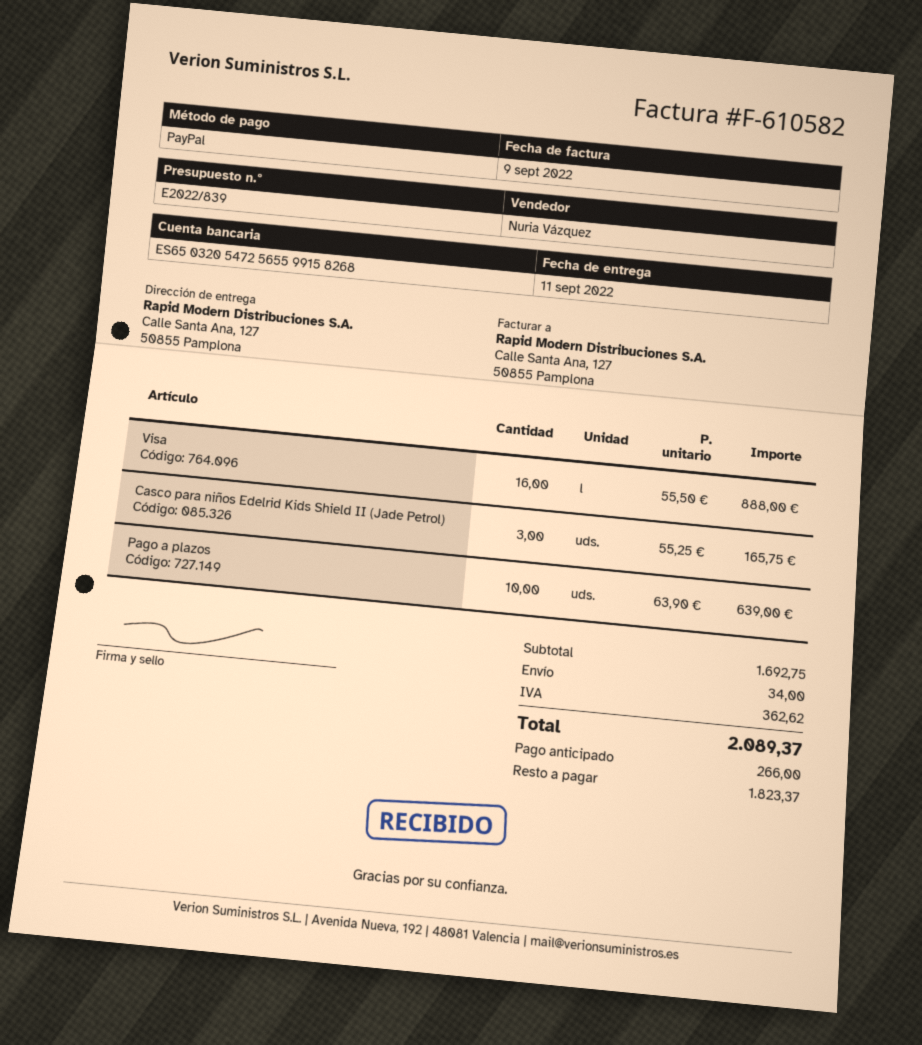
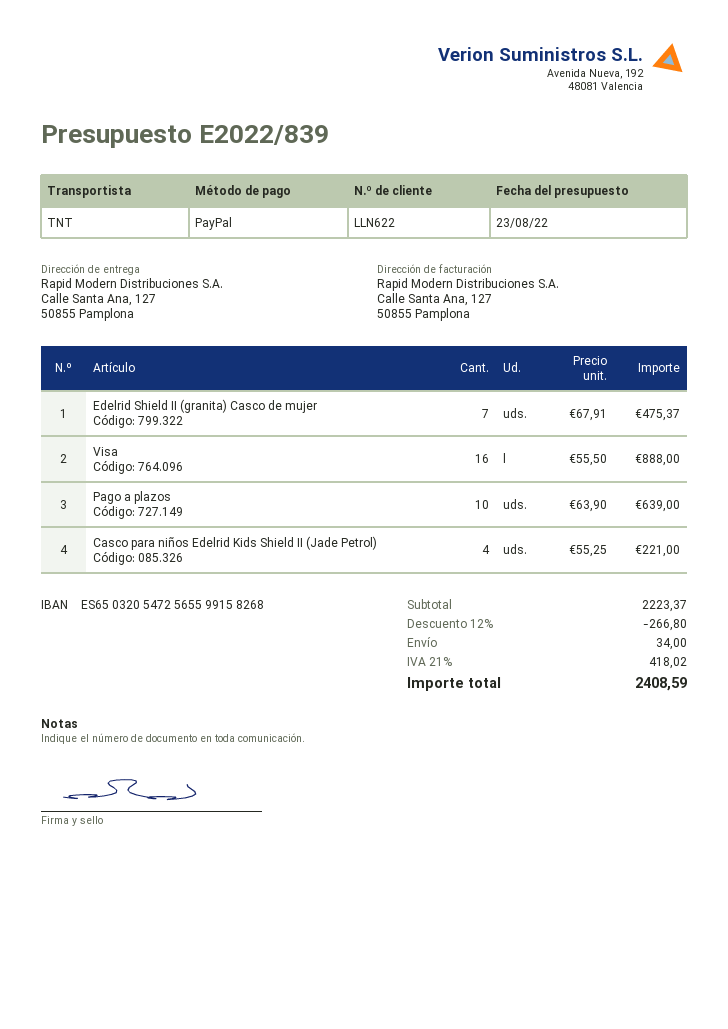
Casco para niños Edelrid Kids Shield II (Jade Petrol): 3 x 55.25 = 165.75 -> 4 x 55.25 = 221.00
Edelrid Shield II (granita) Casco de mujer: none -> 7 x 67.91 = 475.37
subtotal: 1692.75 -> 2223.37
discount: none -> 12% = 266.80
tax: 362.62 -> 418.02
total: 2089.37 -> 2408.59

